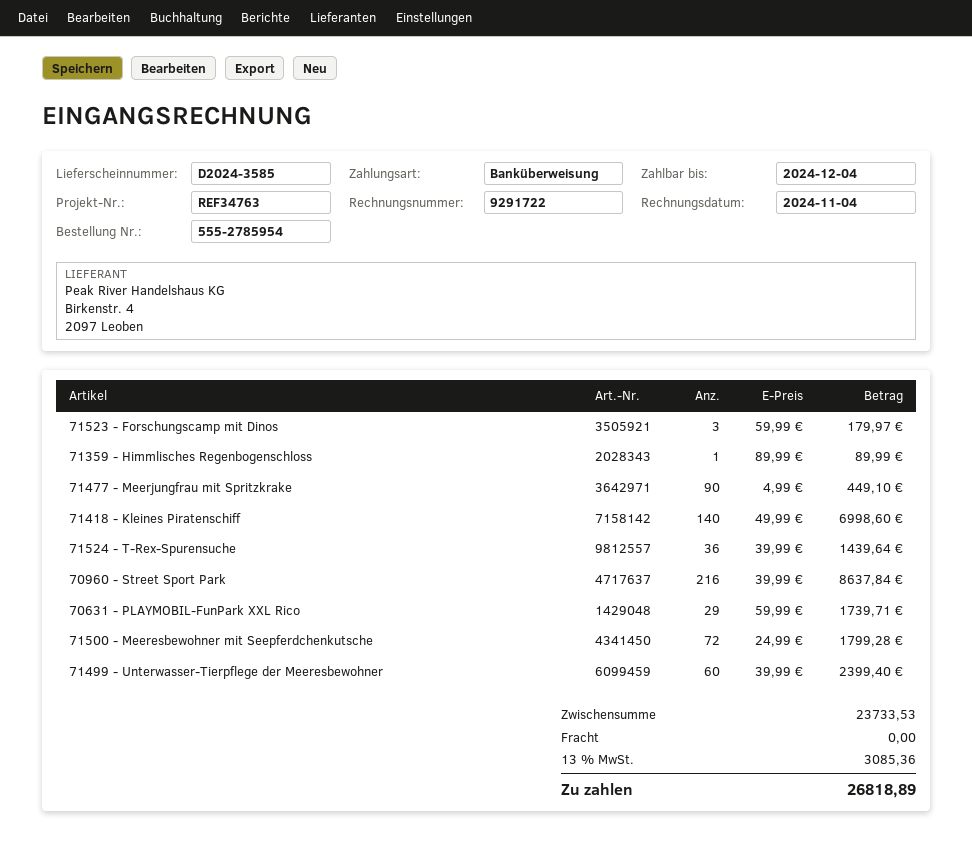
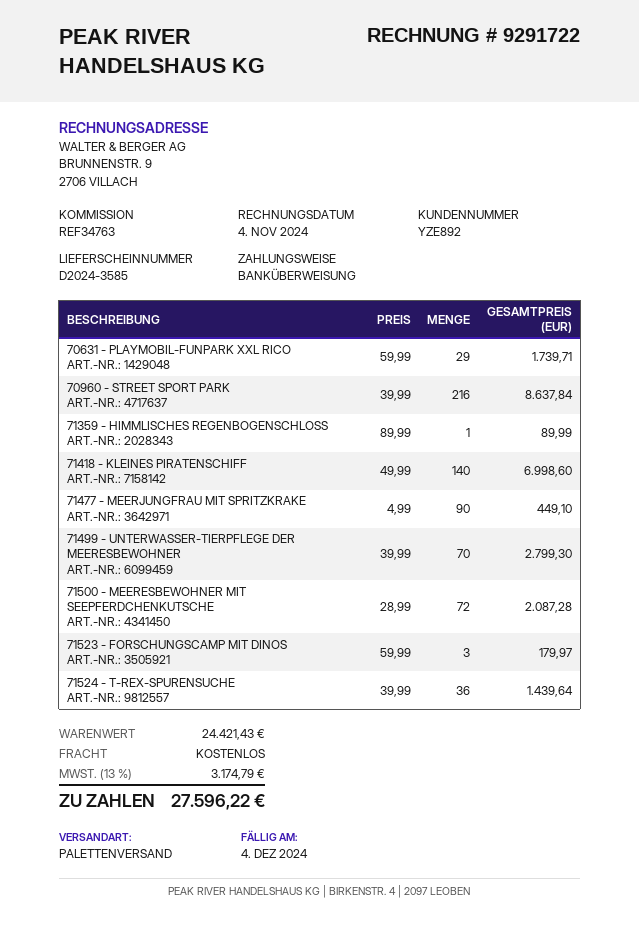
71500 - Meeresbewohner mit Seepferdchenkutsche: 72 x 24.99 = 1799.28 -> 72 x 28.99 = 2087.28
71499 - Unterwasser-Tierpflege der Meeresbewohner: 60 x 39.99 = 2399.40 -> 70 x 39.99 = 2799.30
subtotal: 23733.53 -> 24421.43
tax: 13% = 3085.36 -> 13% = 3174.79
total: 26818.89 -> 27596.22

